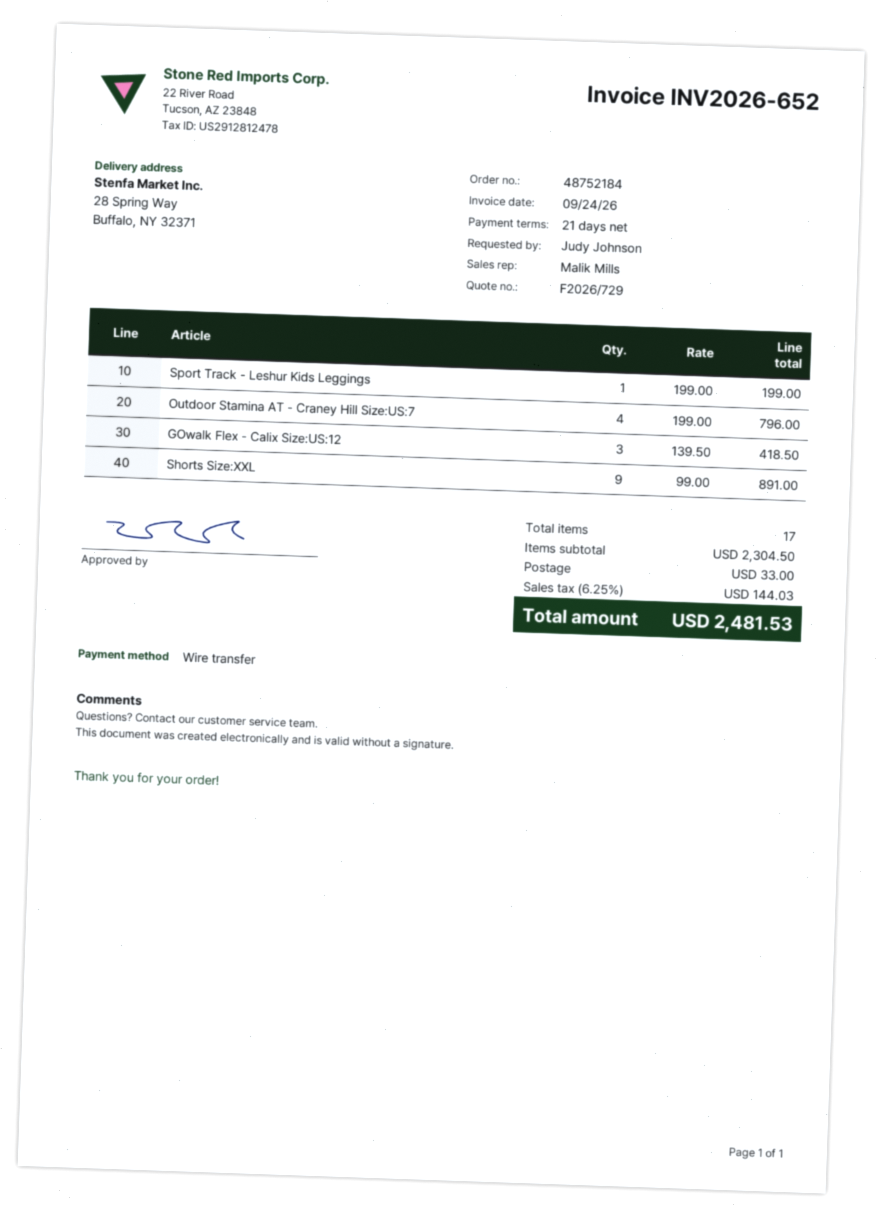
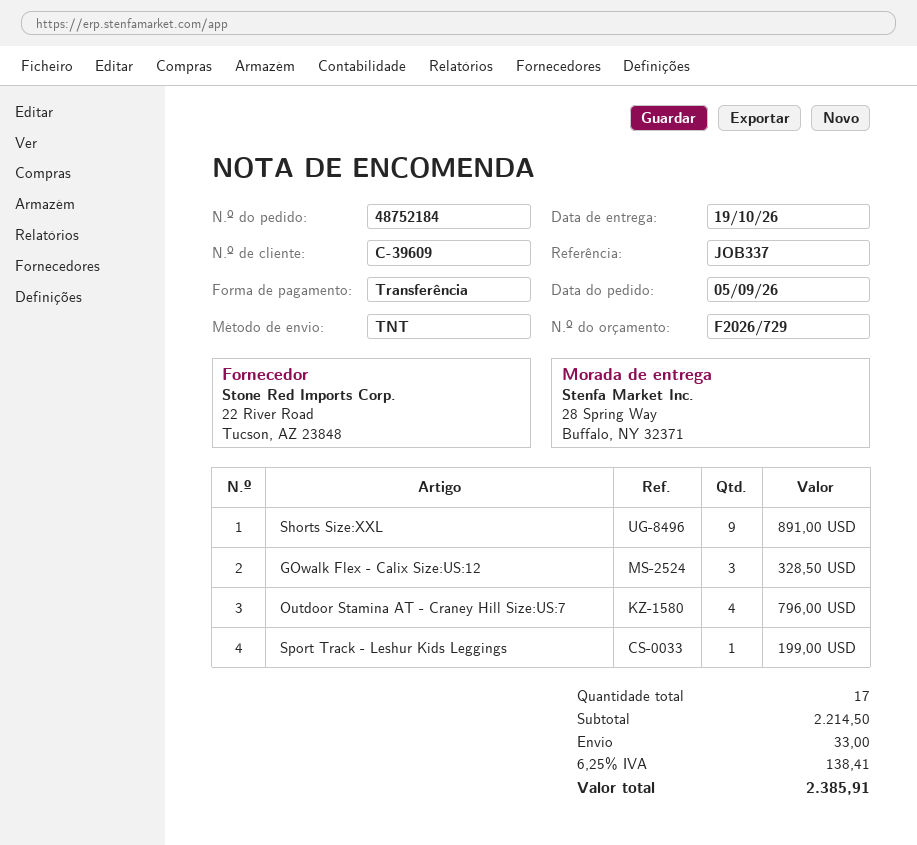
GOwalk Flex - Calix Size:US:12: 3 for 418.50 -> 3 for 328.50
subtotal: 2304.50 -> 2214.50
tax: 6.25% = 144.03 -> 6.25% = 138.41
total: 2481.53 -> 2385.91

